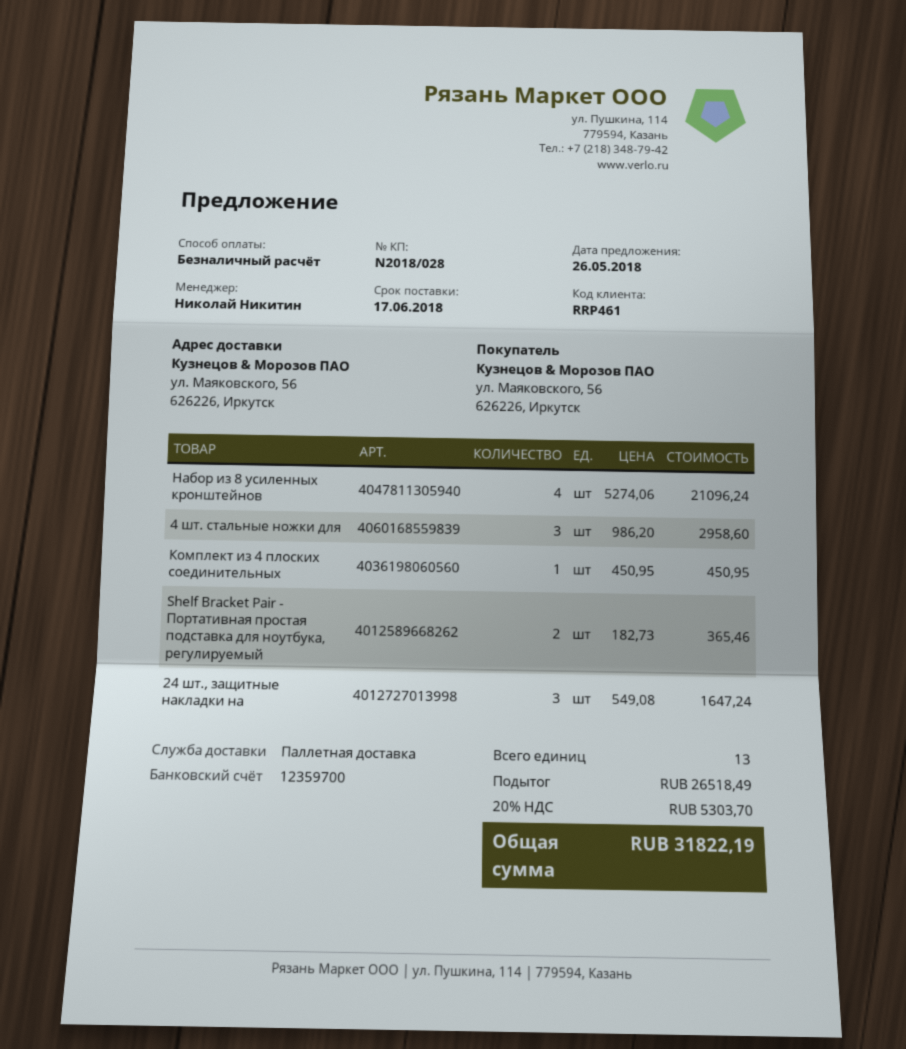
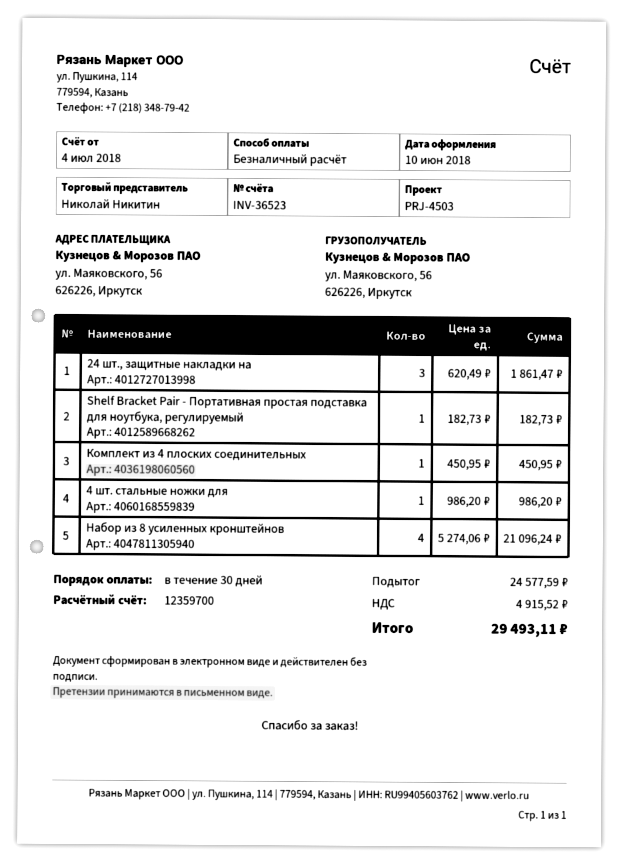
4 шт. стальные ножки для: 3 x 986.20 = 2958.60 -> 1 x 986.20 = 986.20
Shelf Bracket Pair - Портативная простая подставка для ноутбука, регулируемый: 2 x 182.73 = 365.46 -> 1 x 182.73 = 182.73
24 шт., защитные накладки на: 3 x 549.08 = 1647.24 -> 3 x 620.49 = 1861.47
subtotal: 26518.49 -> 24577.59
tax: 5303.70 -> 4915.52
total: 31822.19 -> 29493.11

